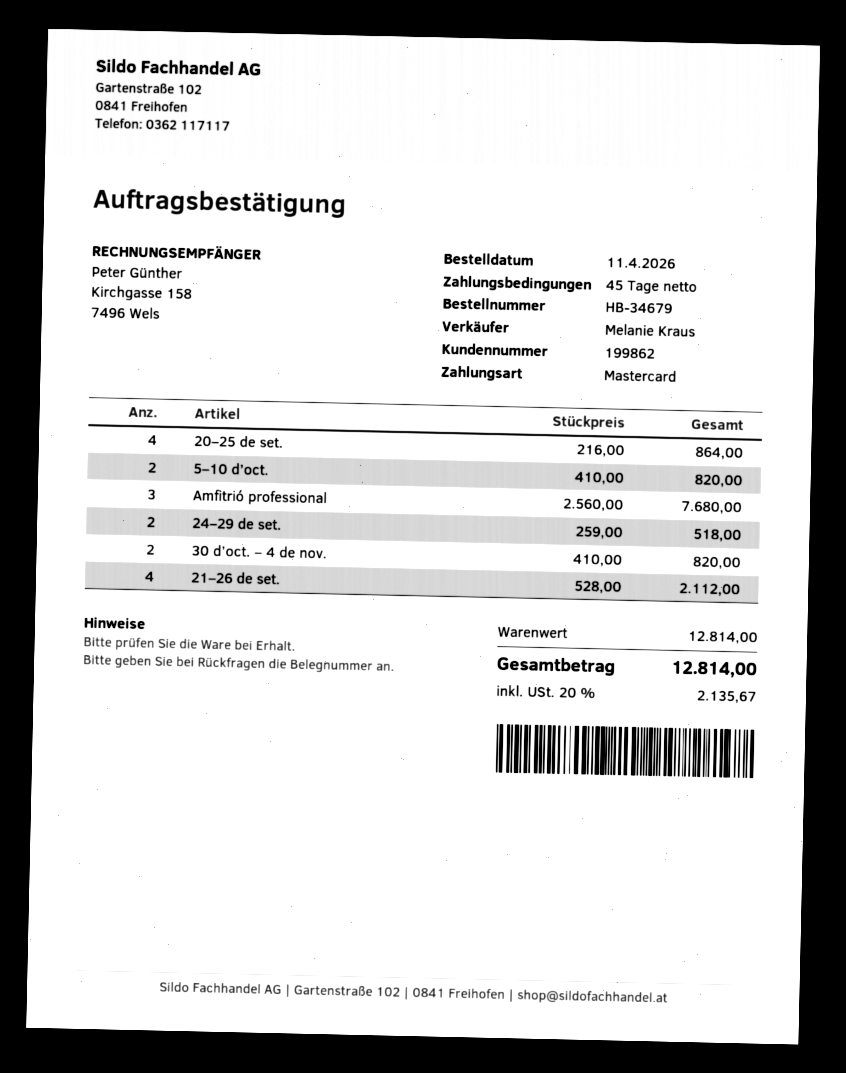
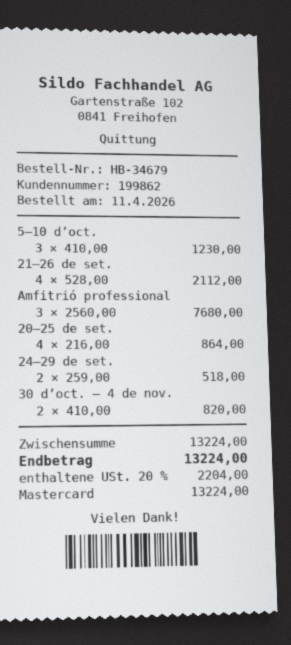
5–10 d’oct.: 2 x 410.00 = 820.00 -> 3 x 410.00 = 1230.00
subtotal: 12814.00 -> 13224.00
tax: 20% = 2135.67 -> 20% = 2204.00
total: 12814.00 -> 13224.00

